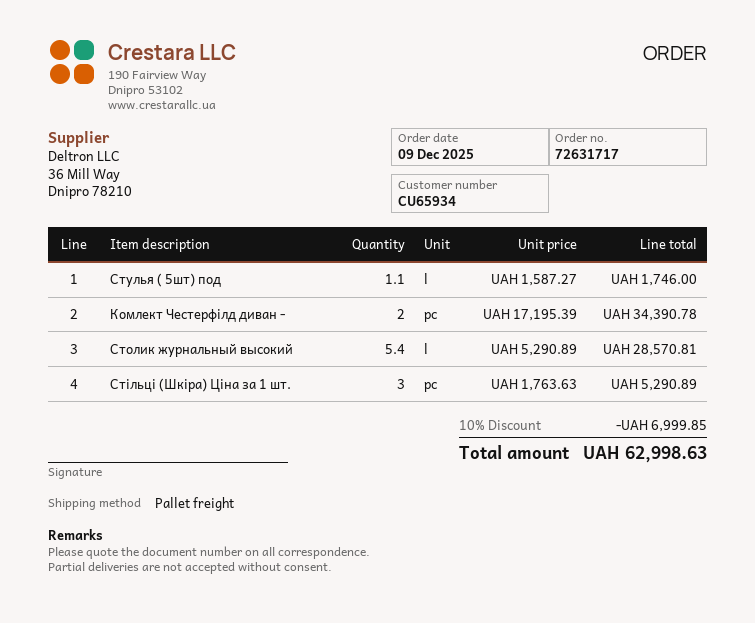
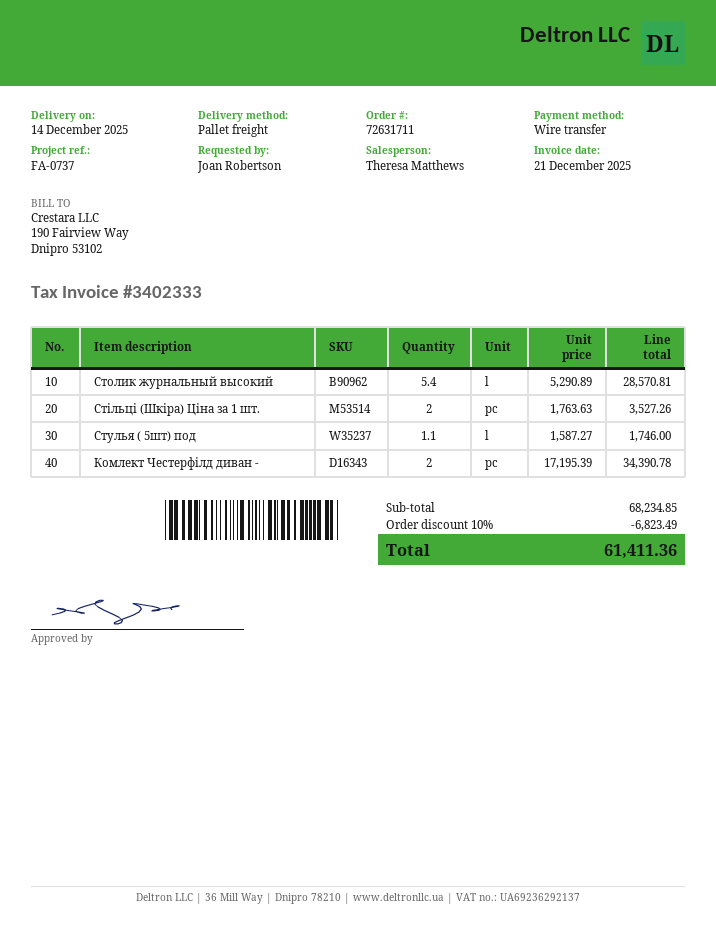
order number: 72631717 -> 72631711
Стільці (Шкіра) Ціна за 1 шт.: 3 x 1763.63 = 5290.89 -> 2 x 1763.63 = 3527.26
discount: 10% = 6999.85 -> 10% = 6823.49
total: 62998.63 -> 61411.36

